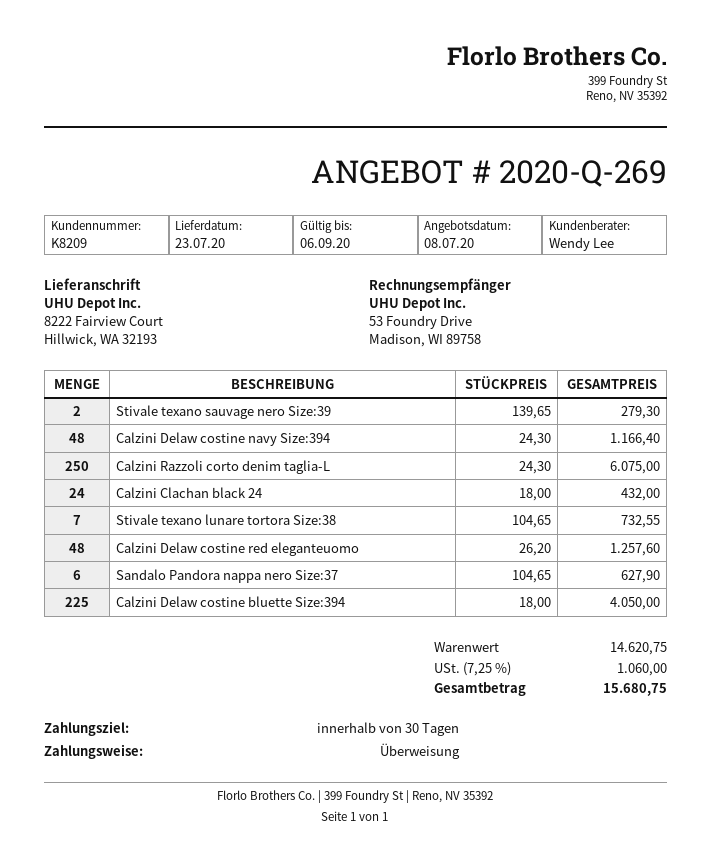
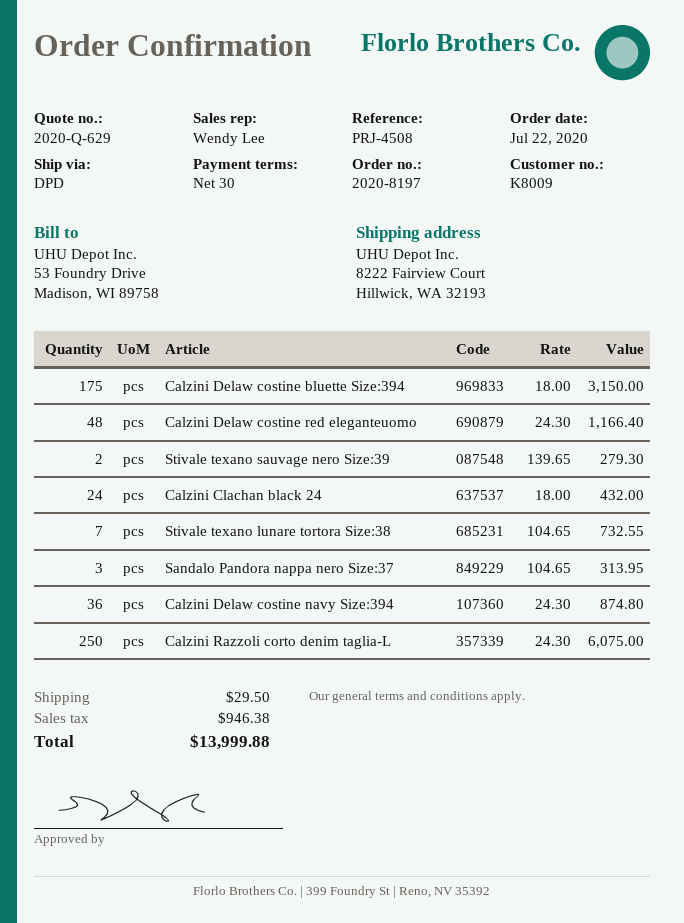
quote number: 2020-Q-269 -> 2020-Q-629
customer number: K8209 -> K8009
Calzini Delaw costine navy Size:394: 48 x 24.30 = 1166.40 -> 36 x 24.30 = 874.80
Calzini Delaw costine red eleganteuomo: 48 x 26.20 = 1257.60 -> 48 x 24.30 = 1166.40
Sandalo Pandora nappa nero Size:37: 6 x 104.65 = 627.90 -> 3 x 104.65 = 313.95
Calzini Delaw costine bluette Size:394: 225 x 18.00 = 4050.00 -> 175 x 18.00 = 3150.00
shipping: none -> 29.50
tax: 1060.00 -> 946.38
total: 15680.75 -> 13999.88

